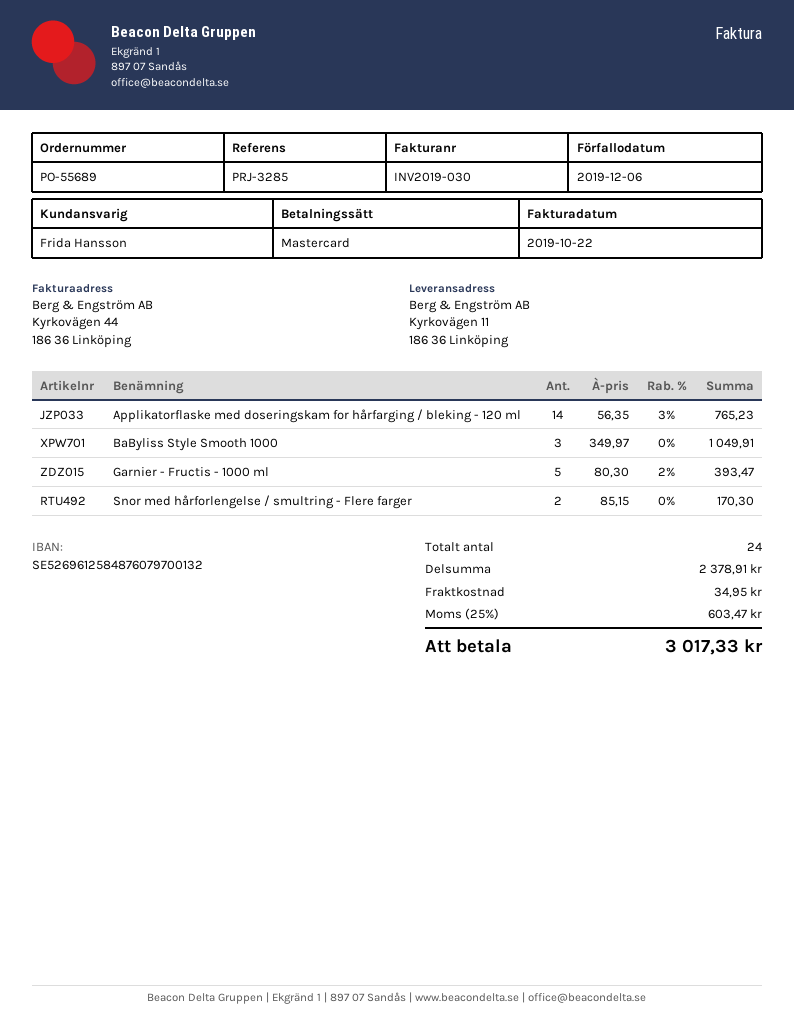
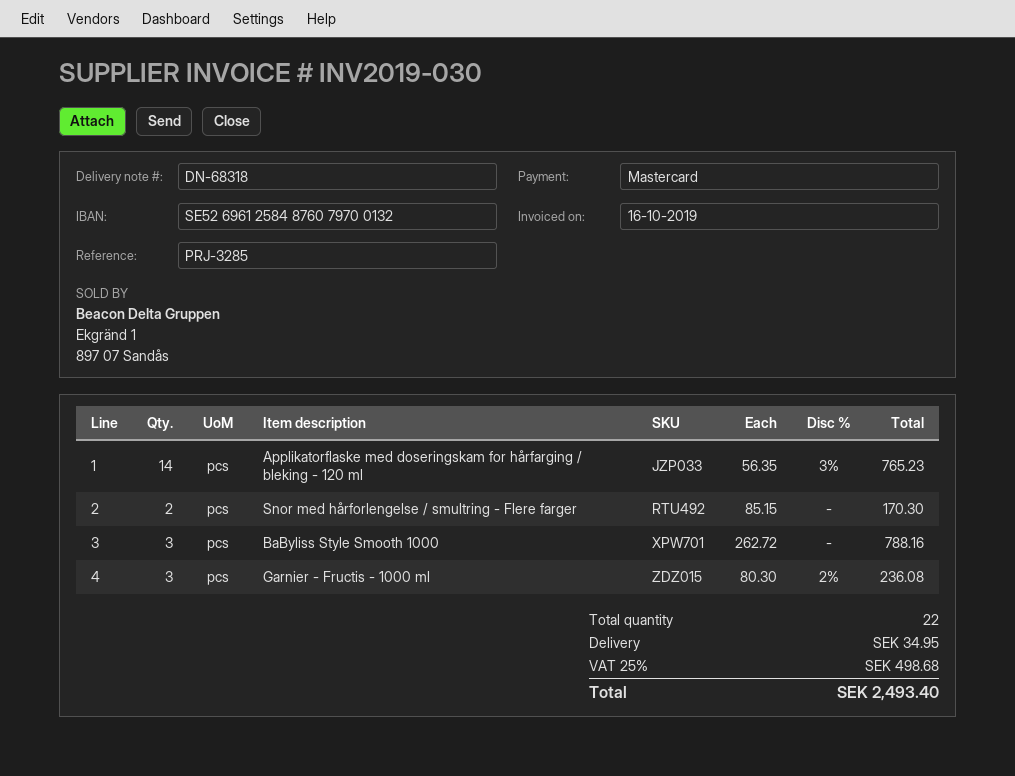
invoice date: 2019-10-22 -> 2019-10-16
BaByliss Style Smooth 1000: 3 x 349.97 = 1049.91 -> 3 x 262.72 = 788.16
Garnier - Fructis - 1000 ml: 5 x 80.30 - 2% = 393.47 -> 3 x 80.30 - 2% = 236.08
total quantity: 24 -> 22
tax: 25% = 603.47 -> 25% = 498.68
total: 3017.33 -> 2493.40

